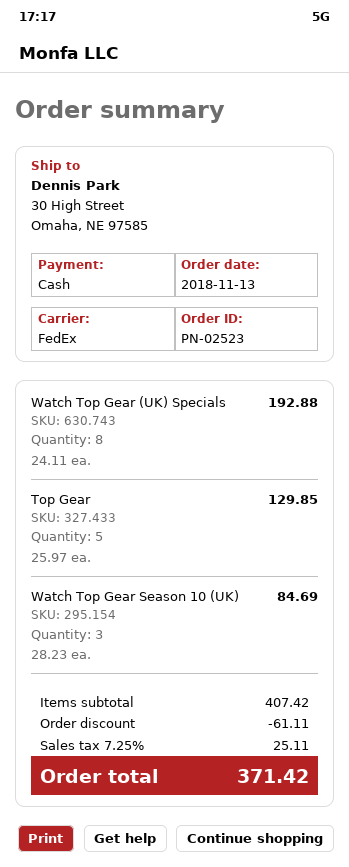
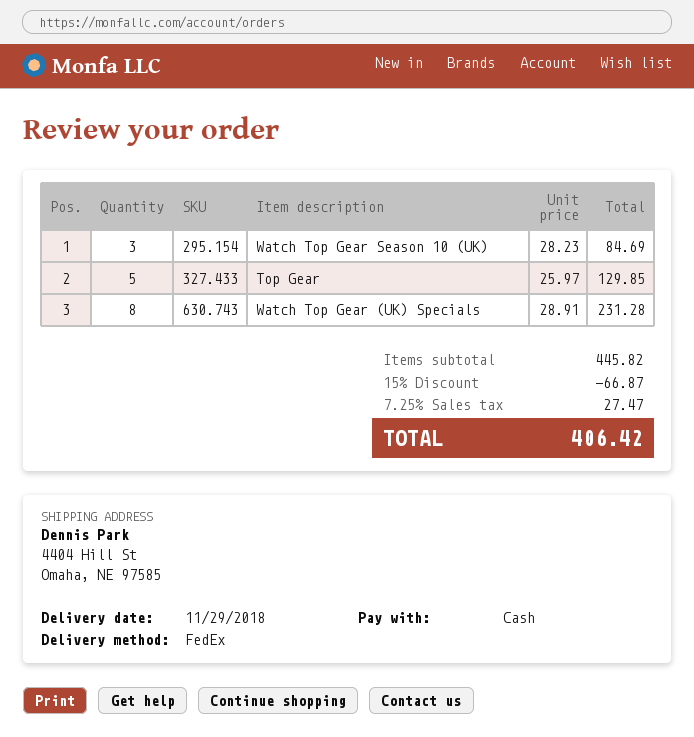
ship to: 30 High Street, Omaha, NE 97585 -> 4404 Hill St, Omaha, NE 97585
Watch Top Gear (UK) Specials: 8 x 24.11 = 192.88 -> 8 x 28.91 = 231.28
subtotal: 407.42 -> 445.82
discount: 61.11 -> 66.87
tax: 7.25% = 25.11 -> 7.25% = 27.47
total: 371.42 -> 406.42

